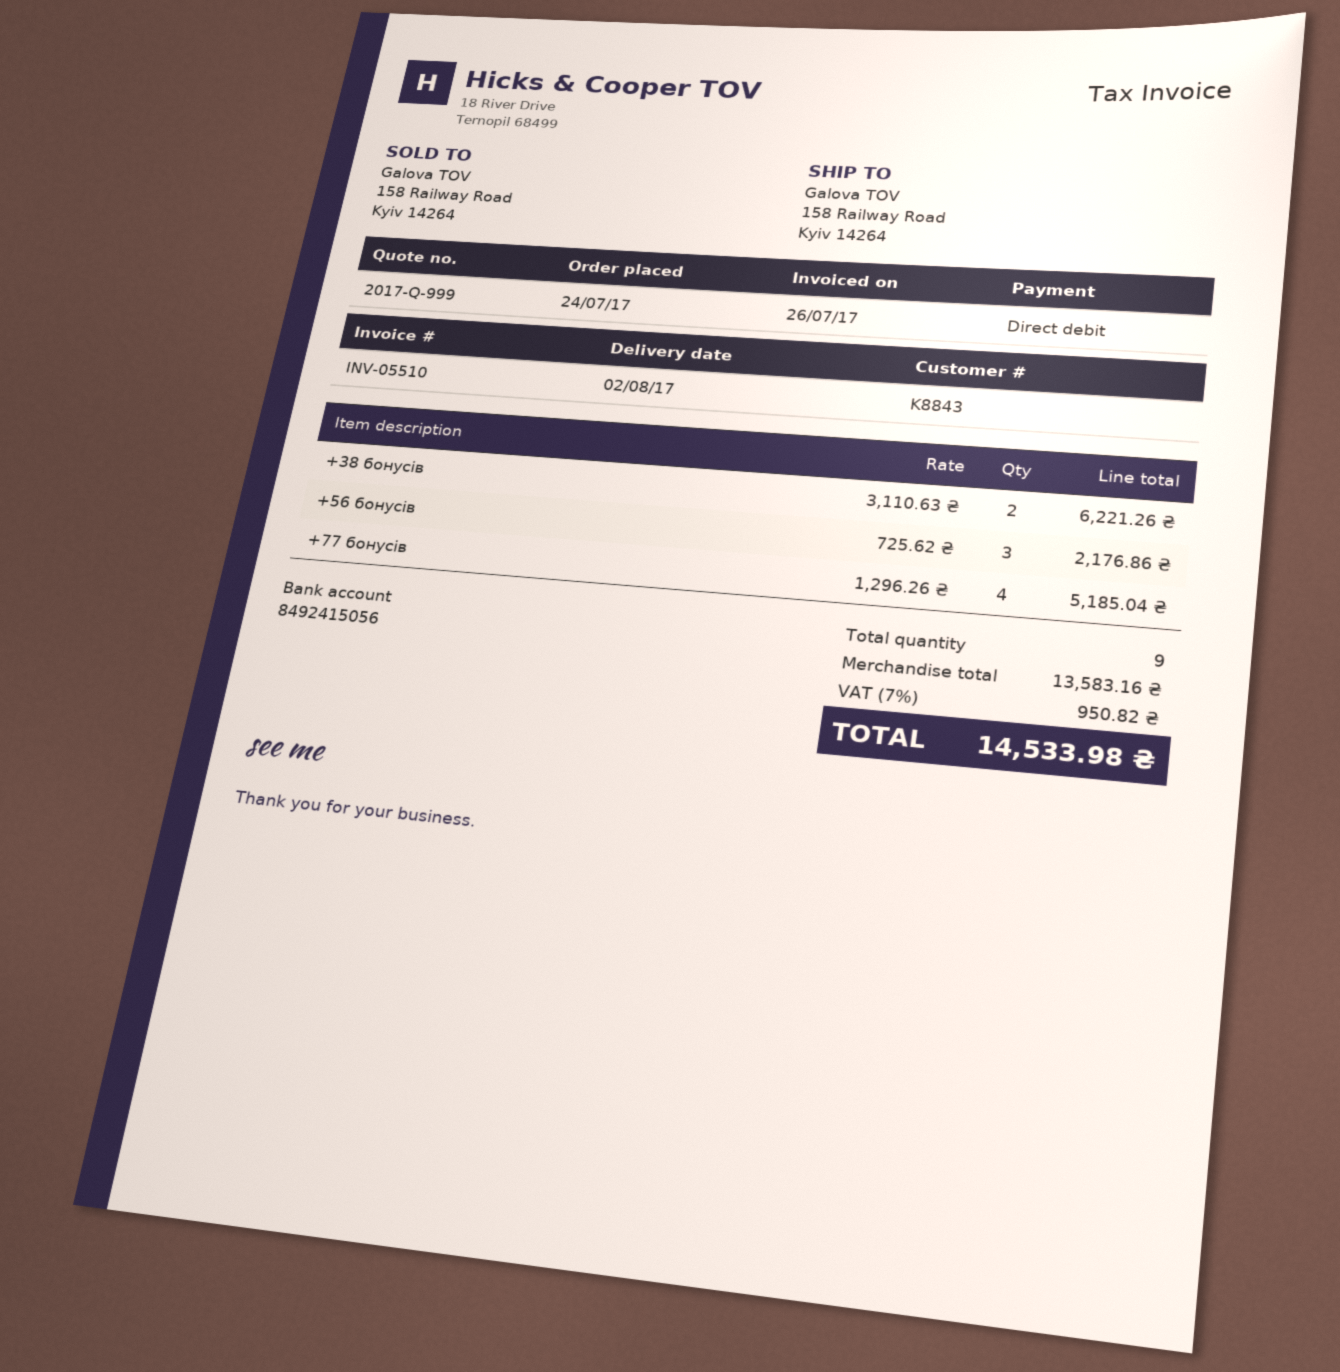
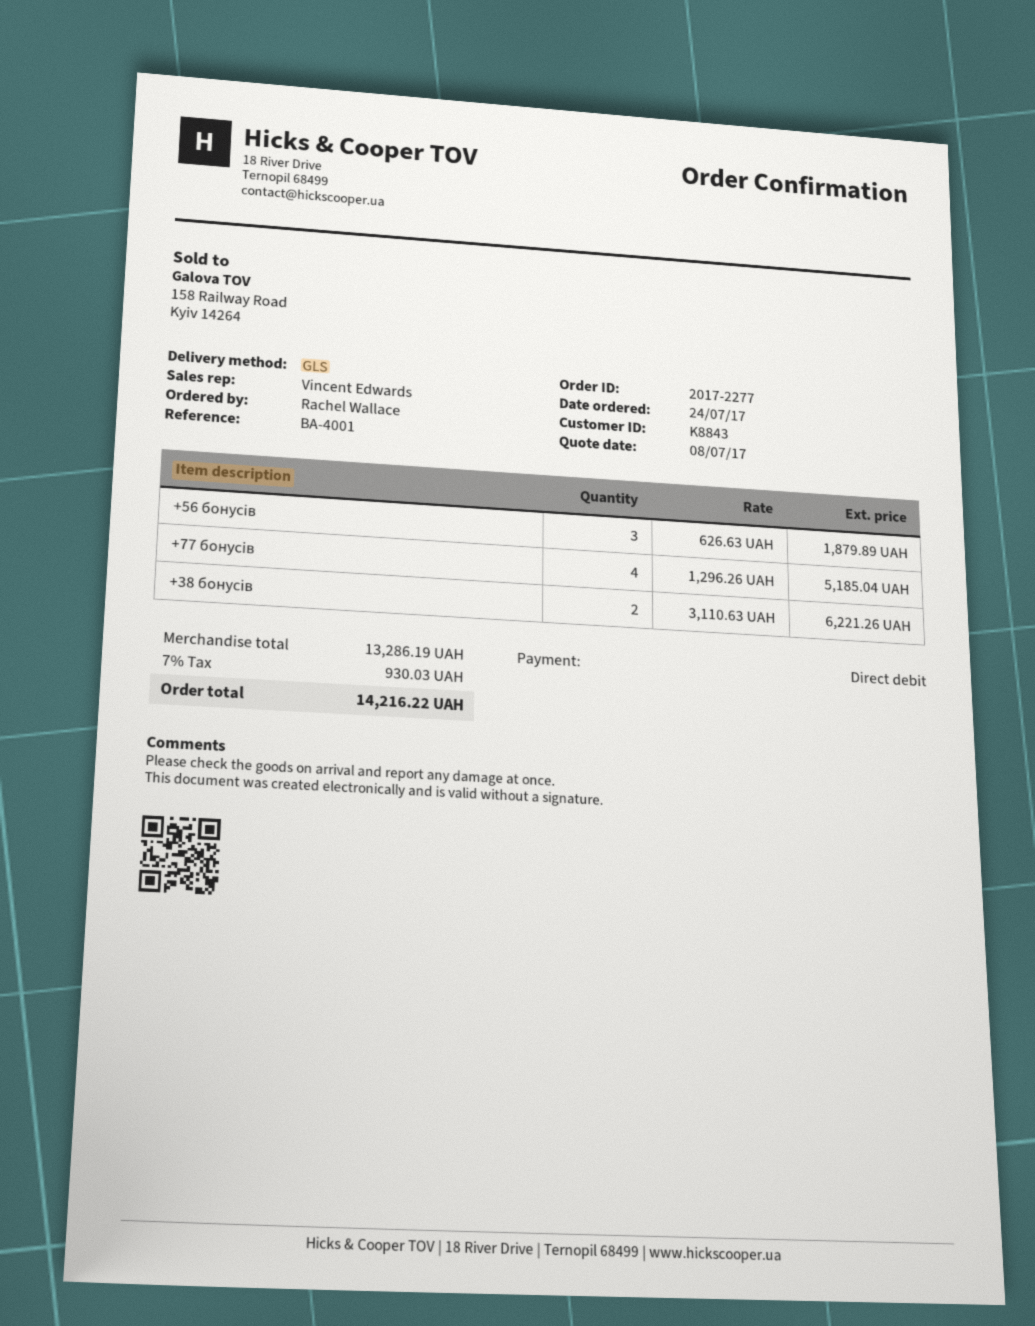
+56 бонусів: 3 x 725.62 = 2176.86 -> 3 x 626.63 = 1879.89
subtotal: 13583.16 -> 13286.19
tax: 7% = 950.82 -> 7% = 930.03
total: 14533.98 -> 14216.22

